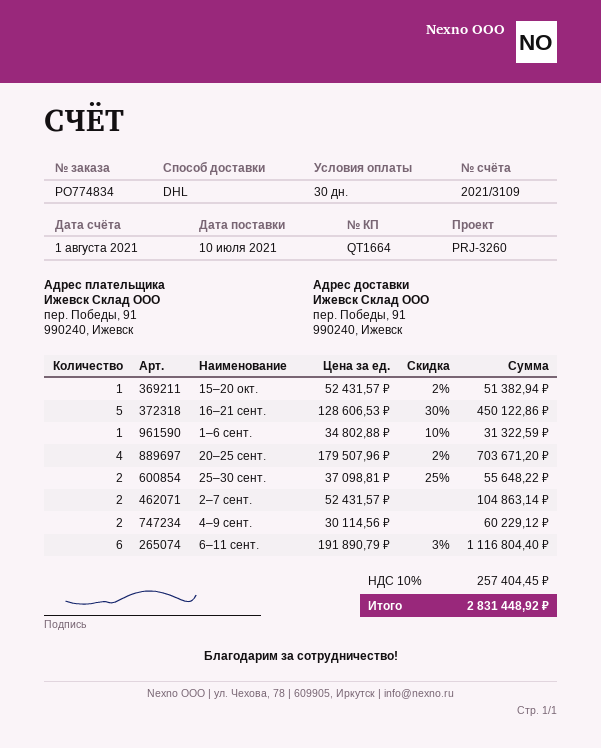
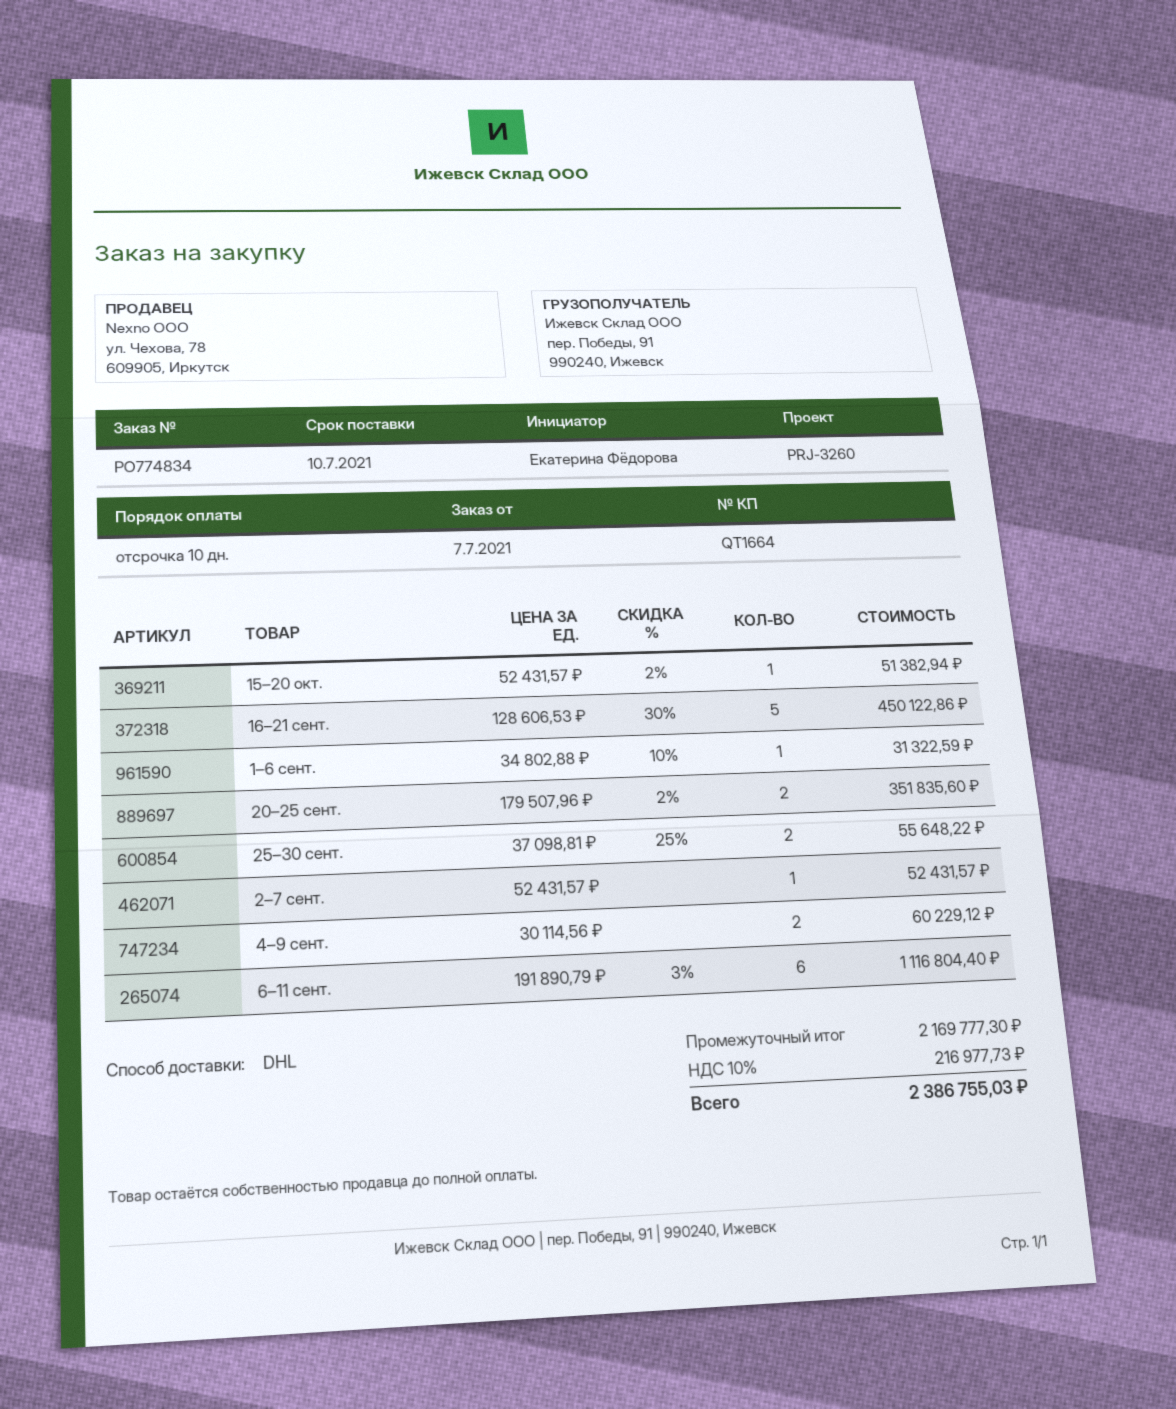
payment terms: 30 days -> 10 days
20–25 сент.: 4 x 179507.96 - 2% = 703671.20 -> 2 x 179507.96 - 2% = 351835.60
2–7 сент.: 2 x 52431.57 = 104863.14 -> 1 x 52431.57 = 52431.57
tax: 10% = 257404.45 -> 10% = 216977.73
total: 2831448.92 -> 2386755.03

